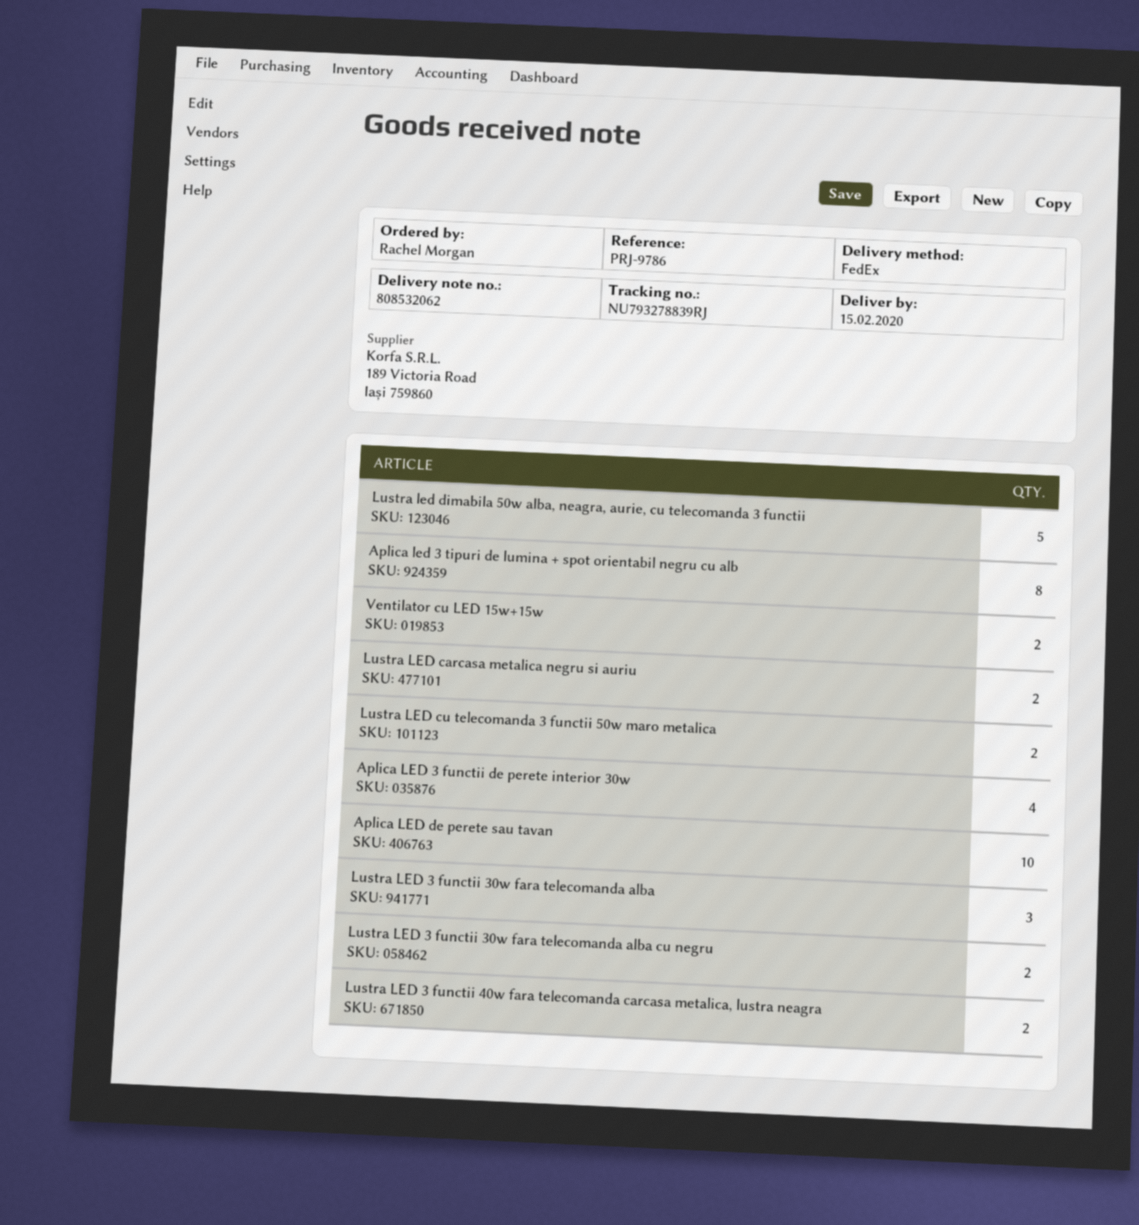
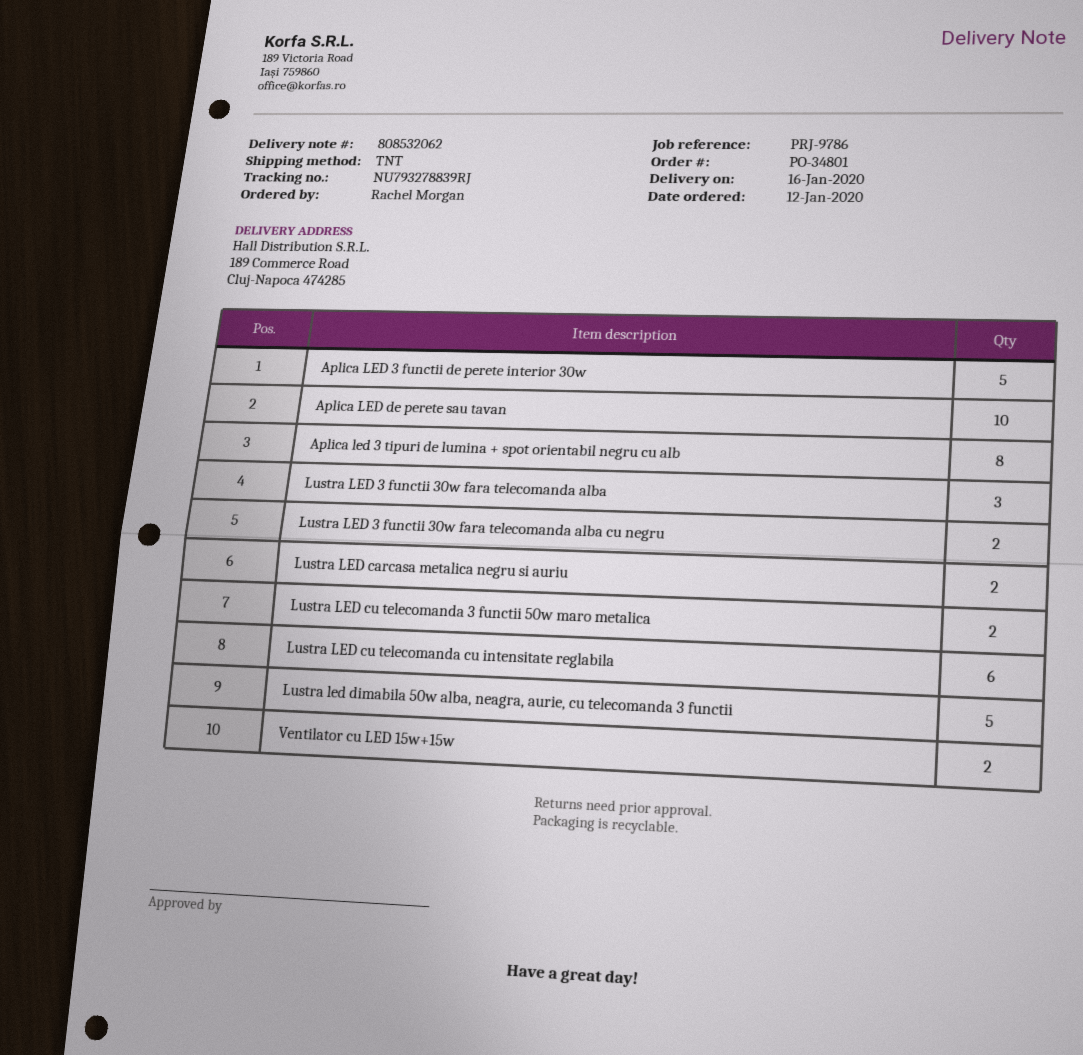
delivery date: 2020-02-15 -> 2020-01-16
shipping method: FedEx -> TNT
Aplica LED 3 functii de perete interior 30w: 4 -> 5
Lustra LED 3 functii 40w fara telecomanda carcasa metalica, lustra neagra: 2 -> none
Lustra LED cu telecomanda cu intensitate reglabila: none -> 6

